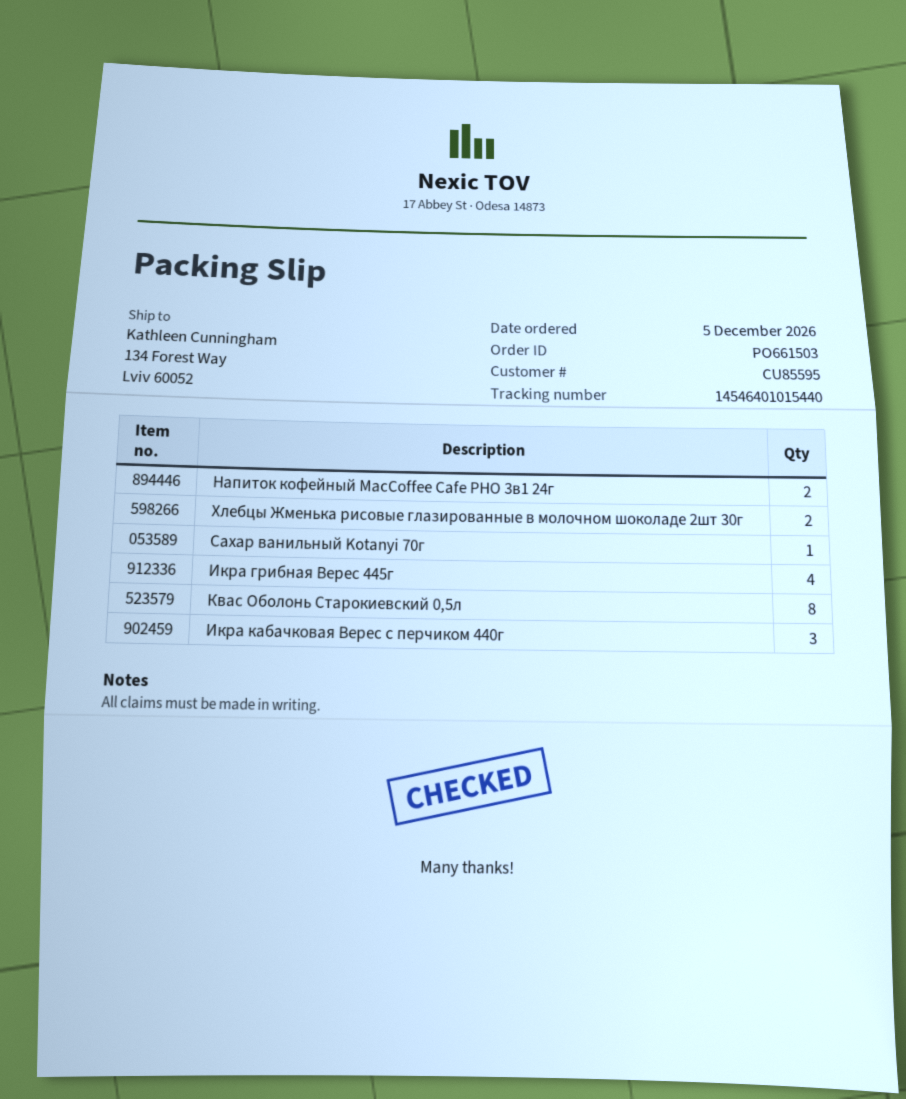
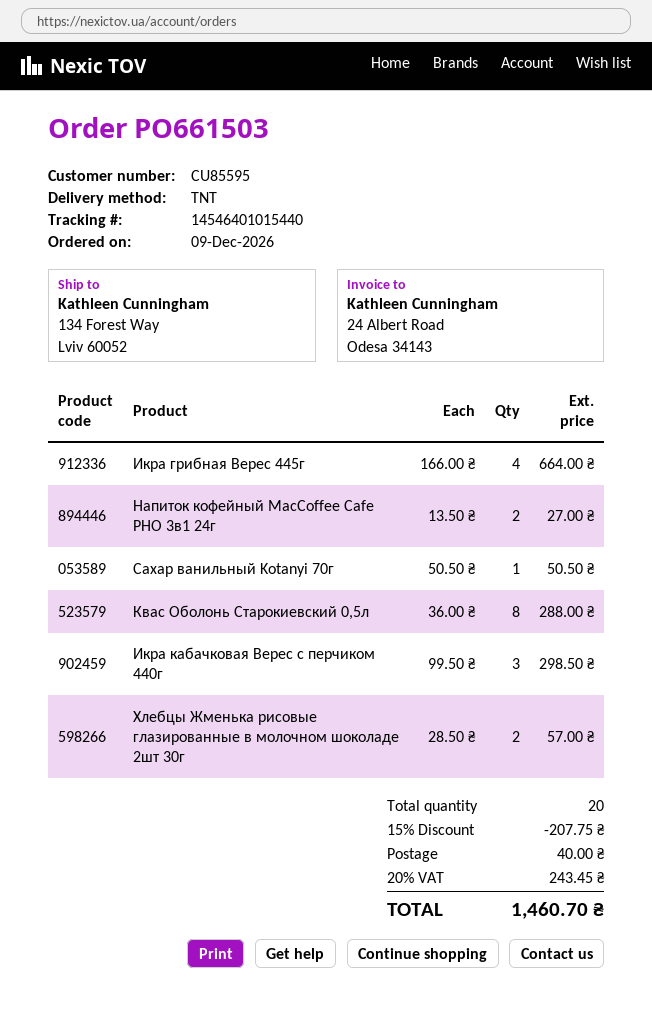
order date: 2026-12-05 -> 2026-12-09

